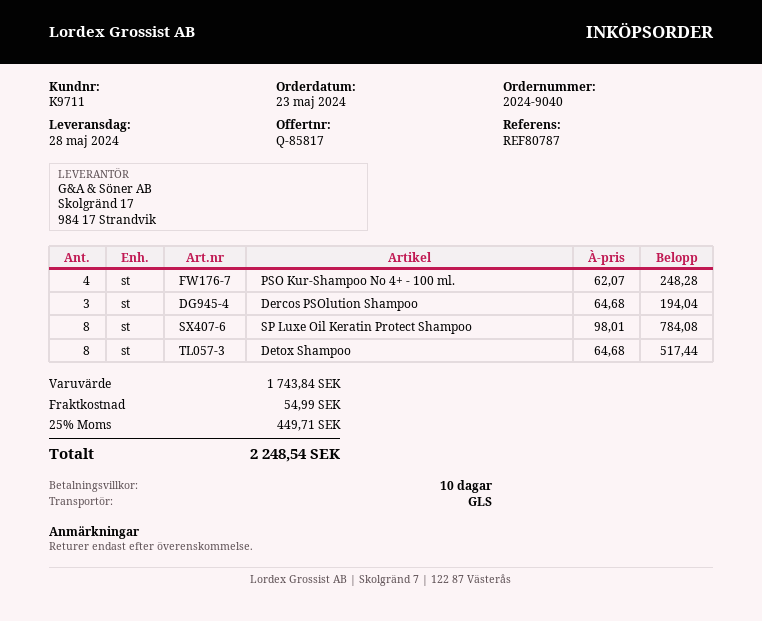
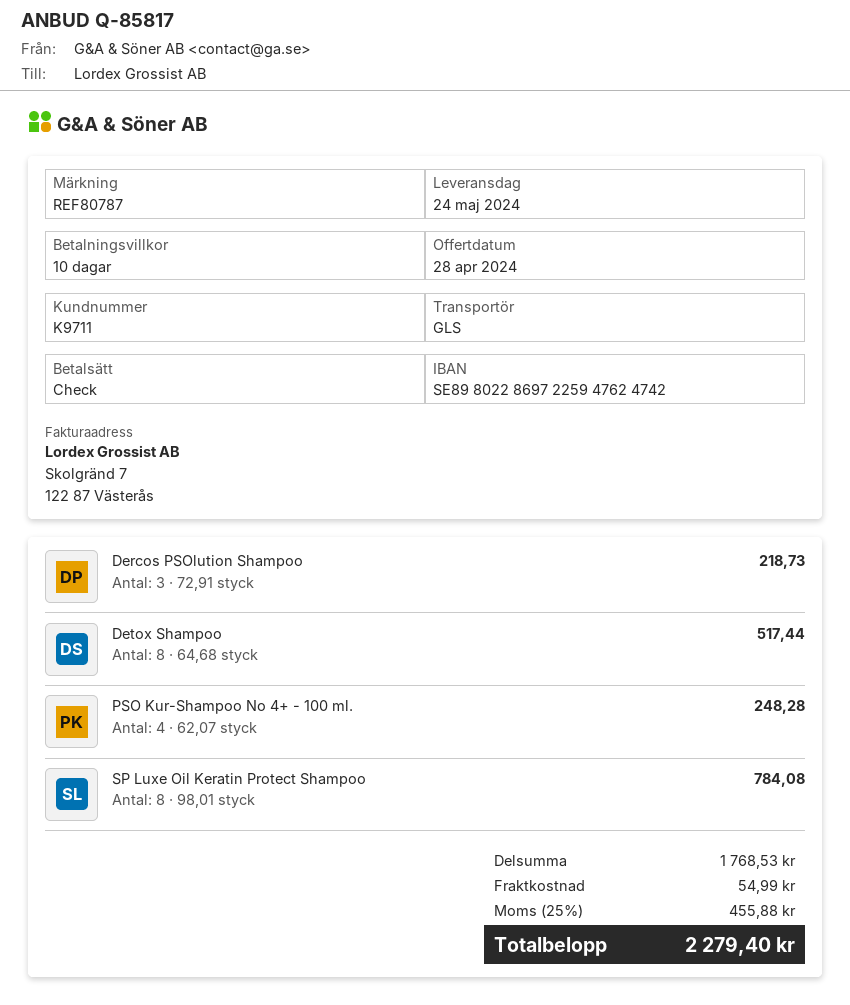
delivery date: 2024-05-28 -> 2024-05-24
Dercos PSOlution Shampoo: 3 x 64.68 = 194.04 -> 3 x 72.91 = 218.73
subtotal: 1743.84 -> 1768.53
tax: 25% = 449.71 -> 25% = 455.88
total: 2248.54 -> 2279.40

